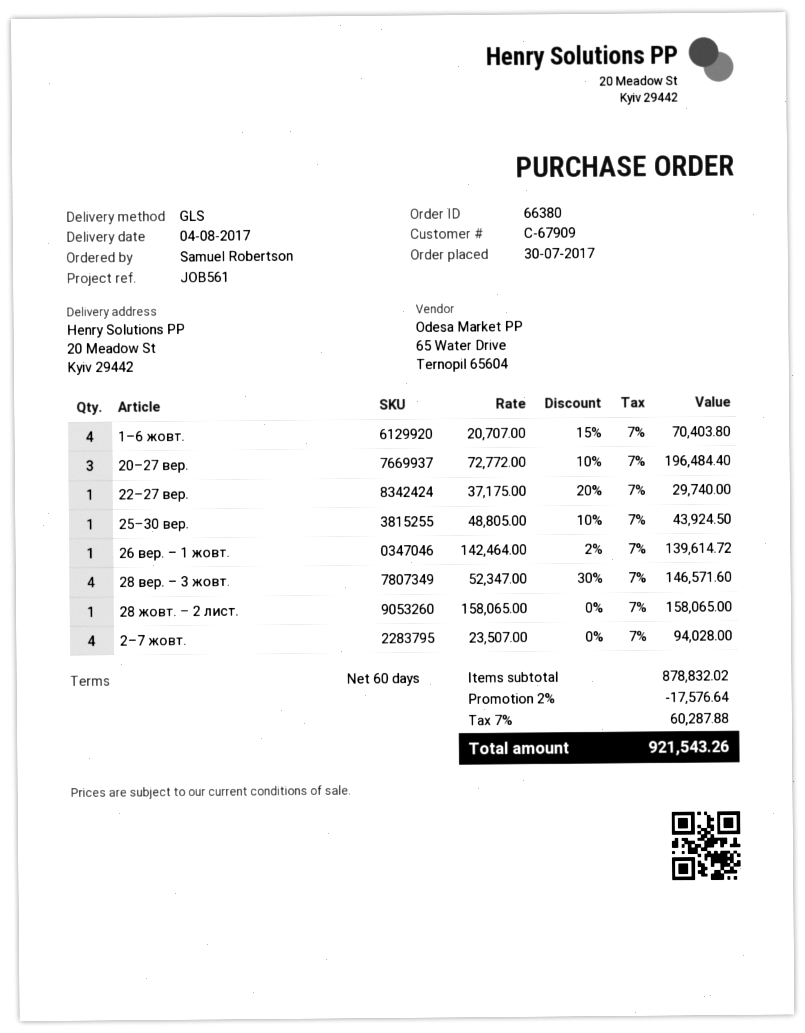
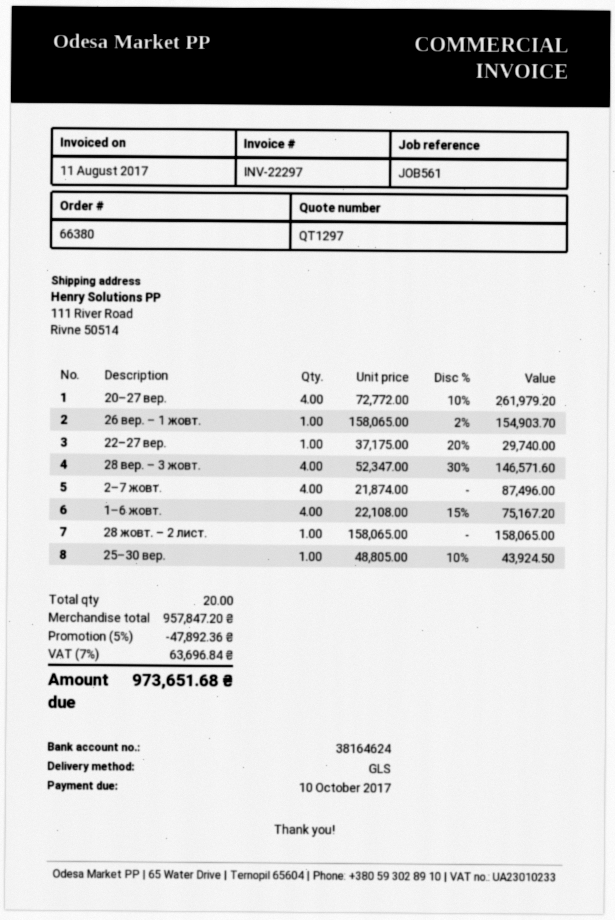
ship to: 20 Meadow St, Kyiv 29442 -> 111 River Road, Rivne 50514
1–6 жовт.: 4 x 20707.00 - 15% = 70403.80 -> 4 x 22108.00 - 15% = 75167.20
20–27 вер.: 3 x 72772.00 - 10% = 196484.40 -> 4 x 72772.00 - 10% = 261979.20
26 вер. – 1 жовт.: 1 x 142464.00 - 2% = 139614.72 -> 1 x 158065.00 - 2% = 154903.70
2–7 жовт.: 4 x 23507.00 = 94028.00 -> 4 x 21874.00 = 87496.00
subtotal: 878832.02 -> 957847.20
discount: 2% = 17576.64 -> 5% = 47892.36
tax: 7% = 60287.88 -> 7% = 63696.84
total: 921543.26 -> 973651.68

